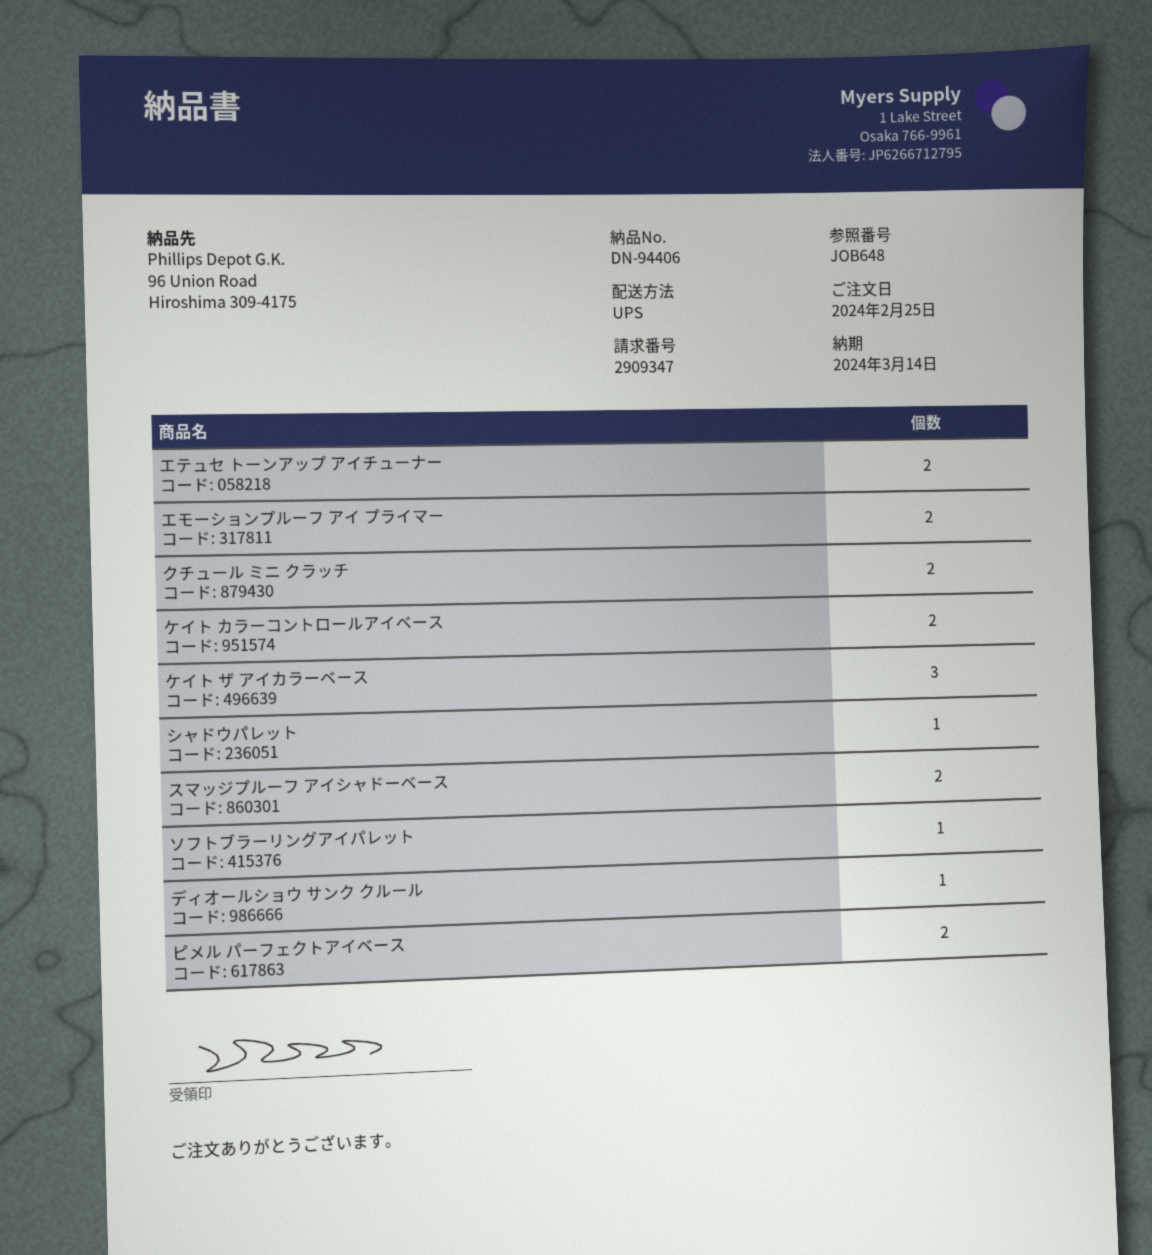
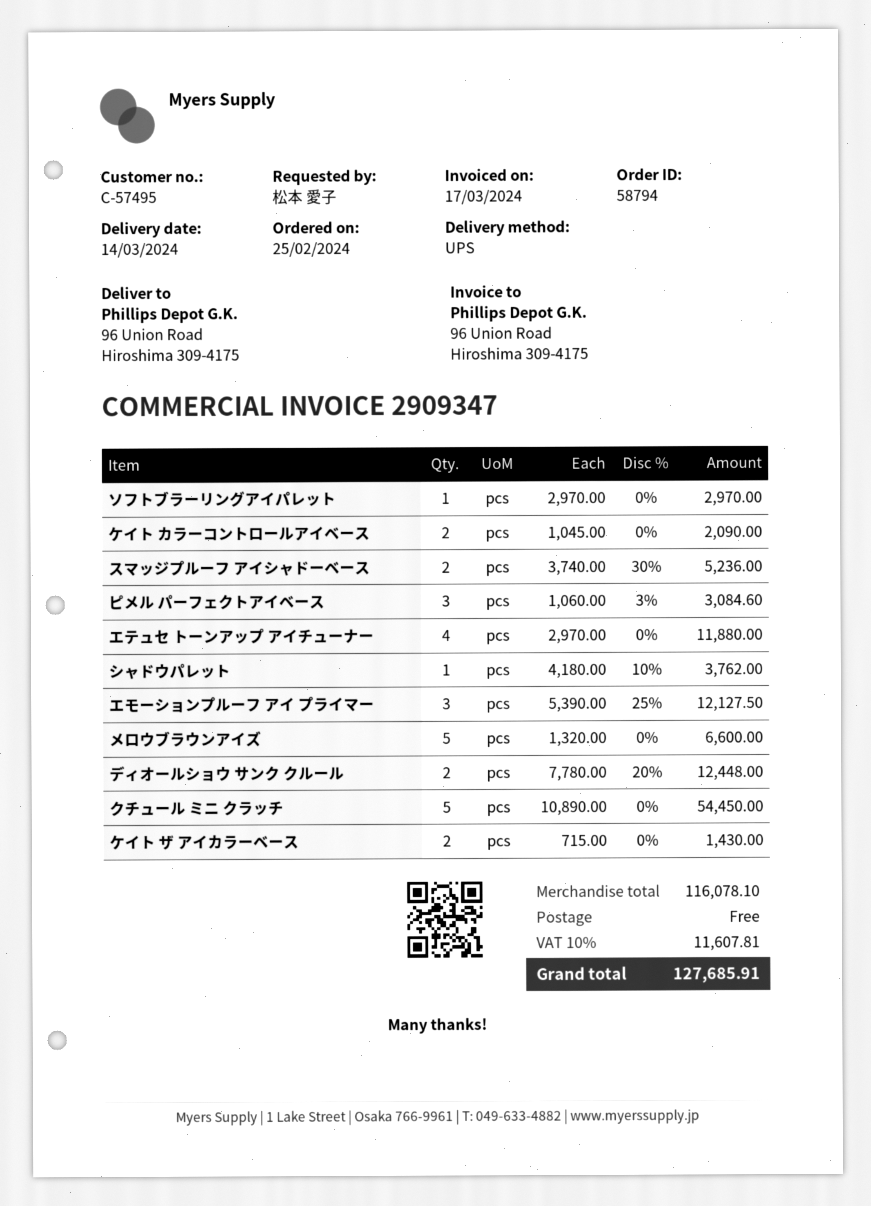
エテュセ トーンアップ アイチューナー: 2 -> 4
エモーションプルーフ アイ プライマー: 2 -> 3
クチュール ミニ クラッチ: 2 -> 5
ケイト ザ アイカラーベース: 3 -> 2
ディオールショウ サンク クルール: 1 -> 2
ピメル パーフェクトアイベース: 2 -> 3
メロウブラウンアイズ: none -> 5

